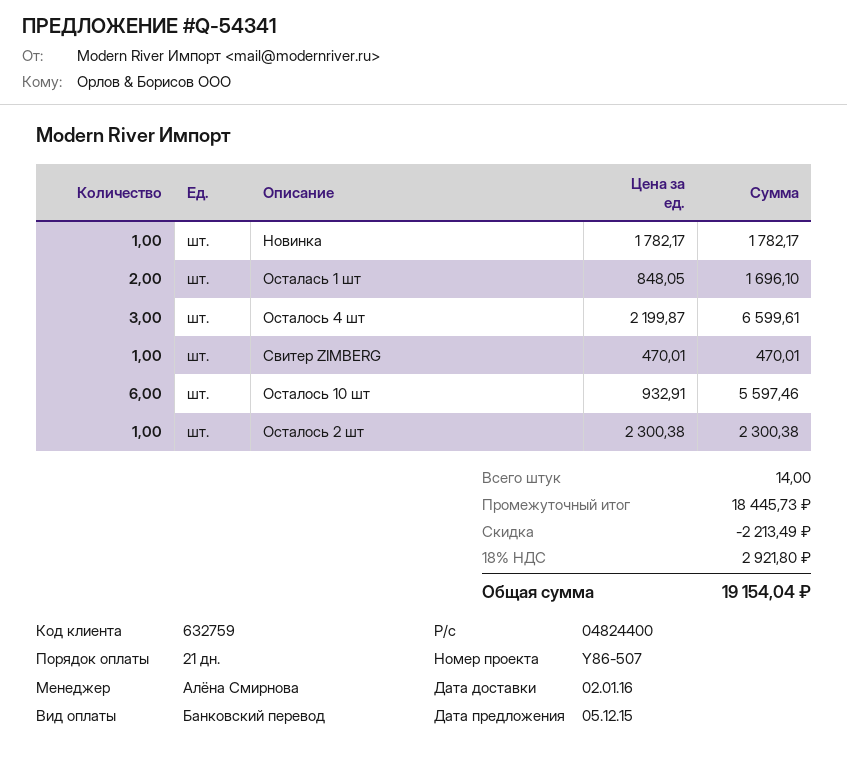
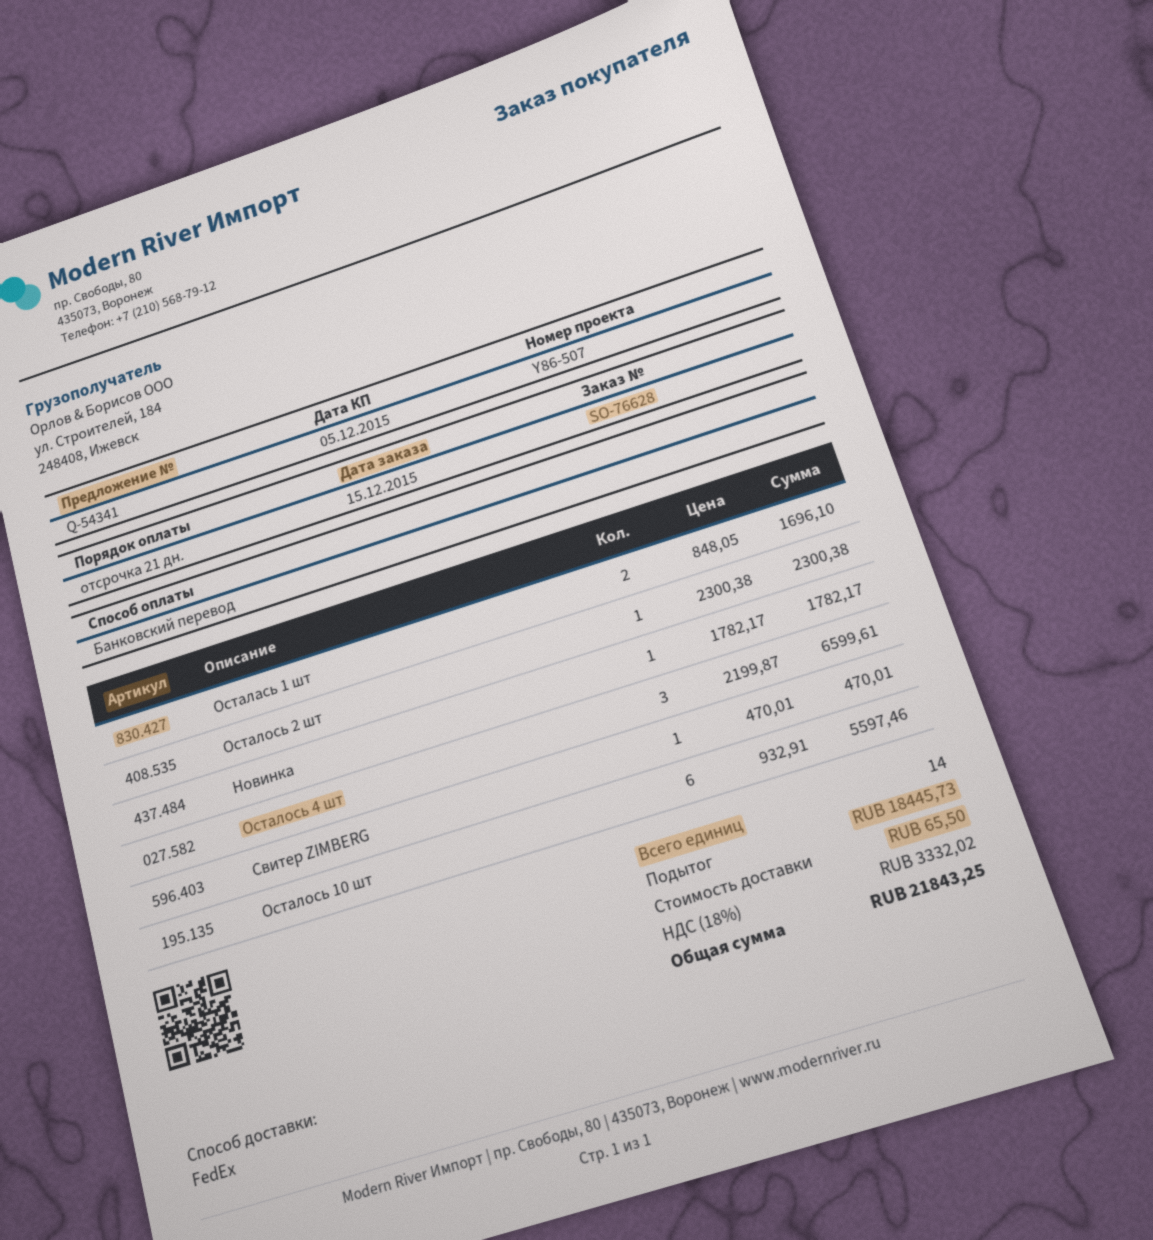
discount: 2213.49 -> none
shipping: none -> 65.50
tax: 18% = 2921.80 -> 18% = 3332.02
total: 19154.04 -> 21843.25

